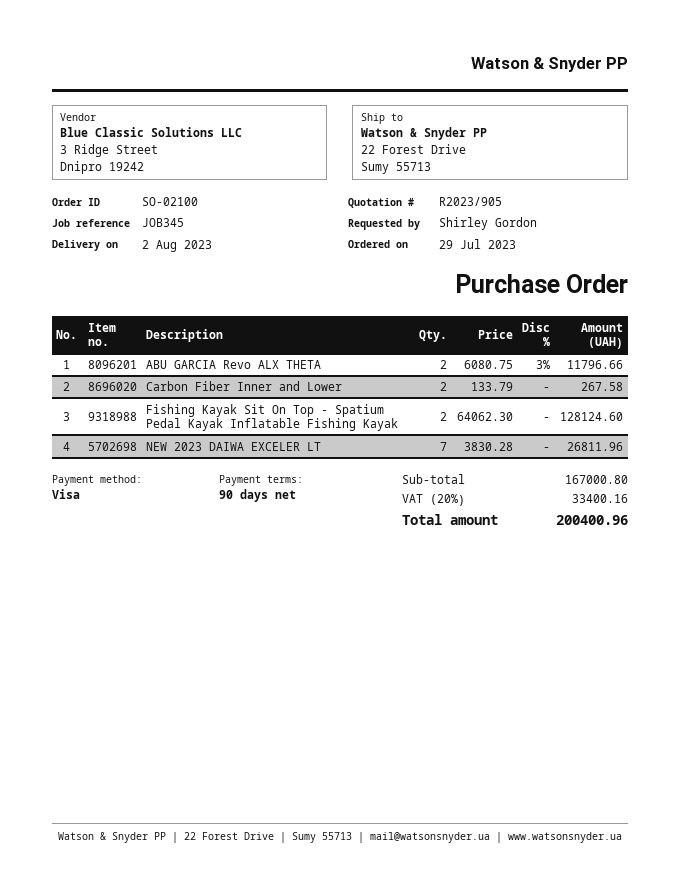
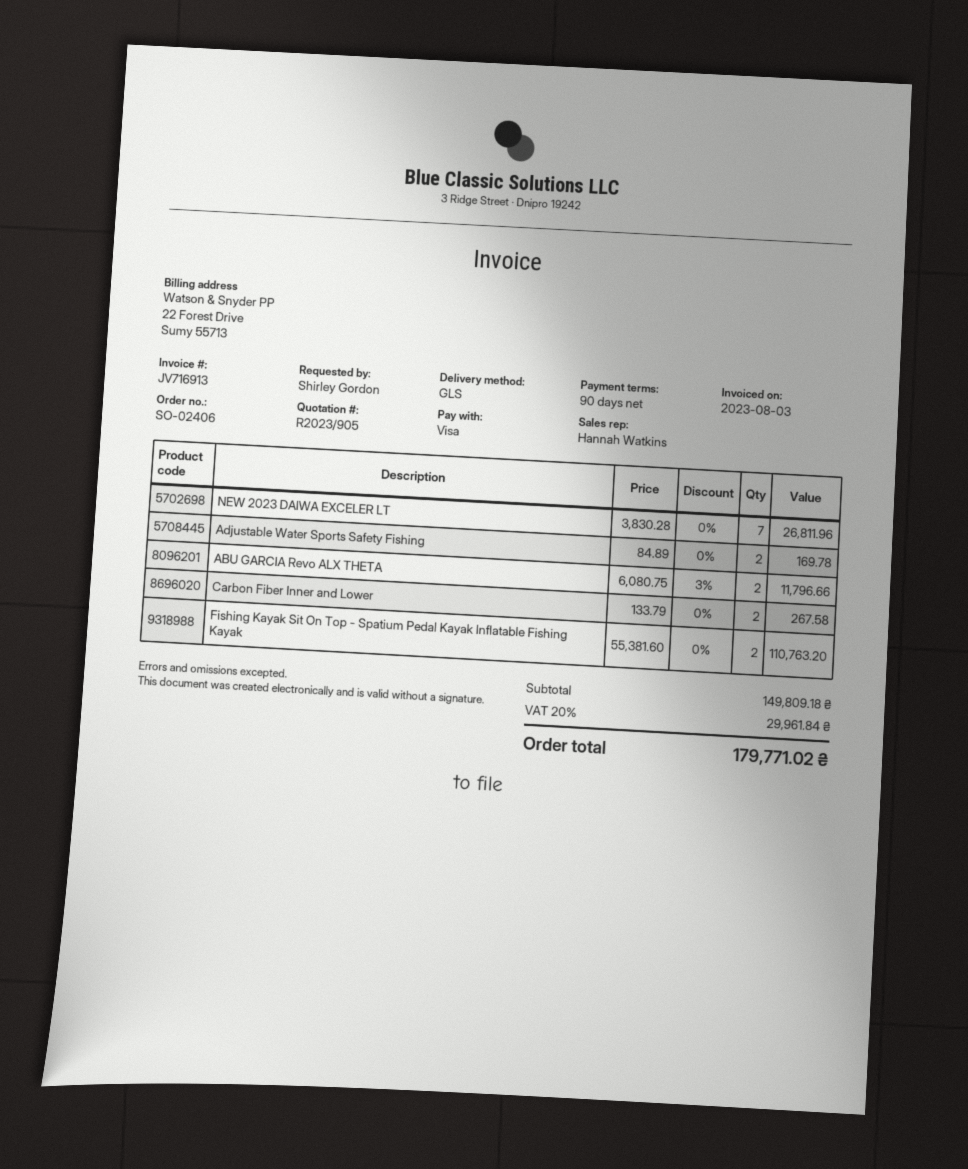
order number: SO-02100 -> SO-02406
Fishing Kayak Sit On Top - Spatium Pedal Kayak Inflatable Fishing Kayak: 2 x 64062.30 = 128124.60 -> 2 x 55381.60 = 110763.20
Adjustable Water Sports Safety Fishing: none -> 2 x 84.89 = 169.78
subtotal: 167000.80 -> 149809.18
tax: 20% = 33400.16 -> 20% = 29961.84
total: 200400.96 -> 179771.02

